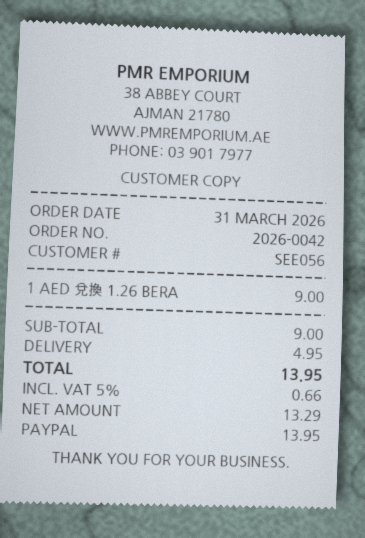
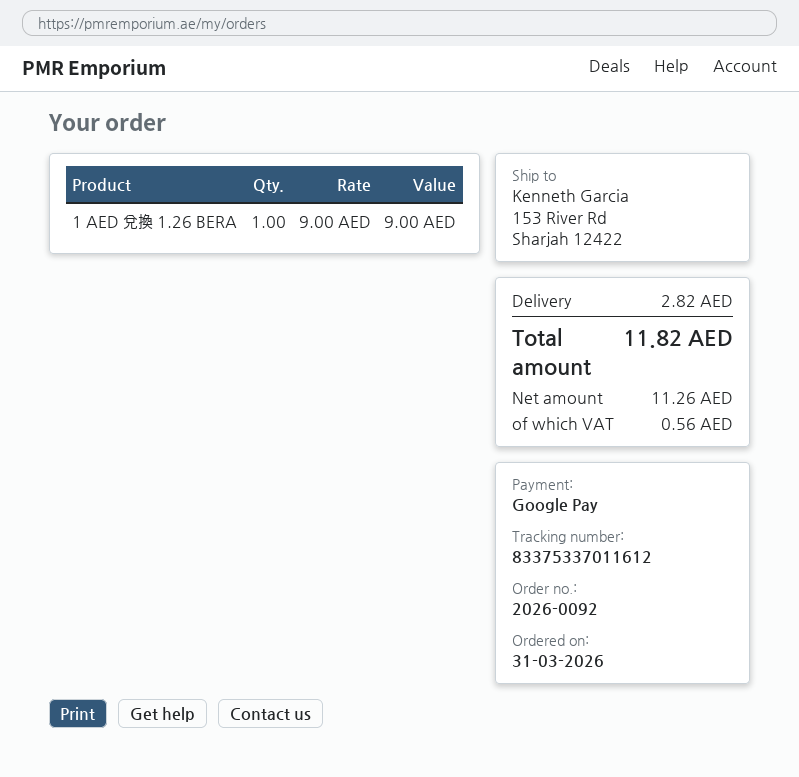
order number: 2026-0042 -> 2026-0092
payment method: PayPal -> Google Pay
shipping: 4.95 -> 2.82
net: 13.29 -> 11.26
tax: 0.66 -> 0.56
total: 13.95 -> 11.82

